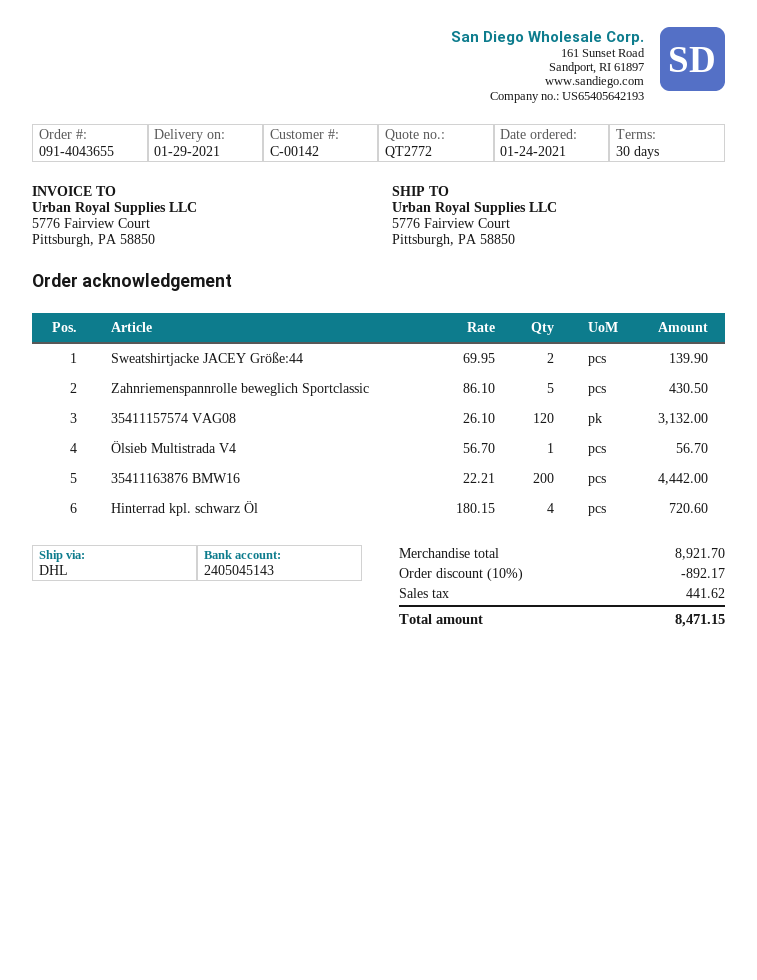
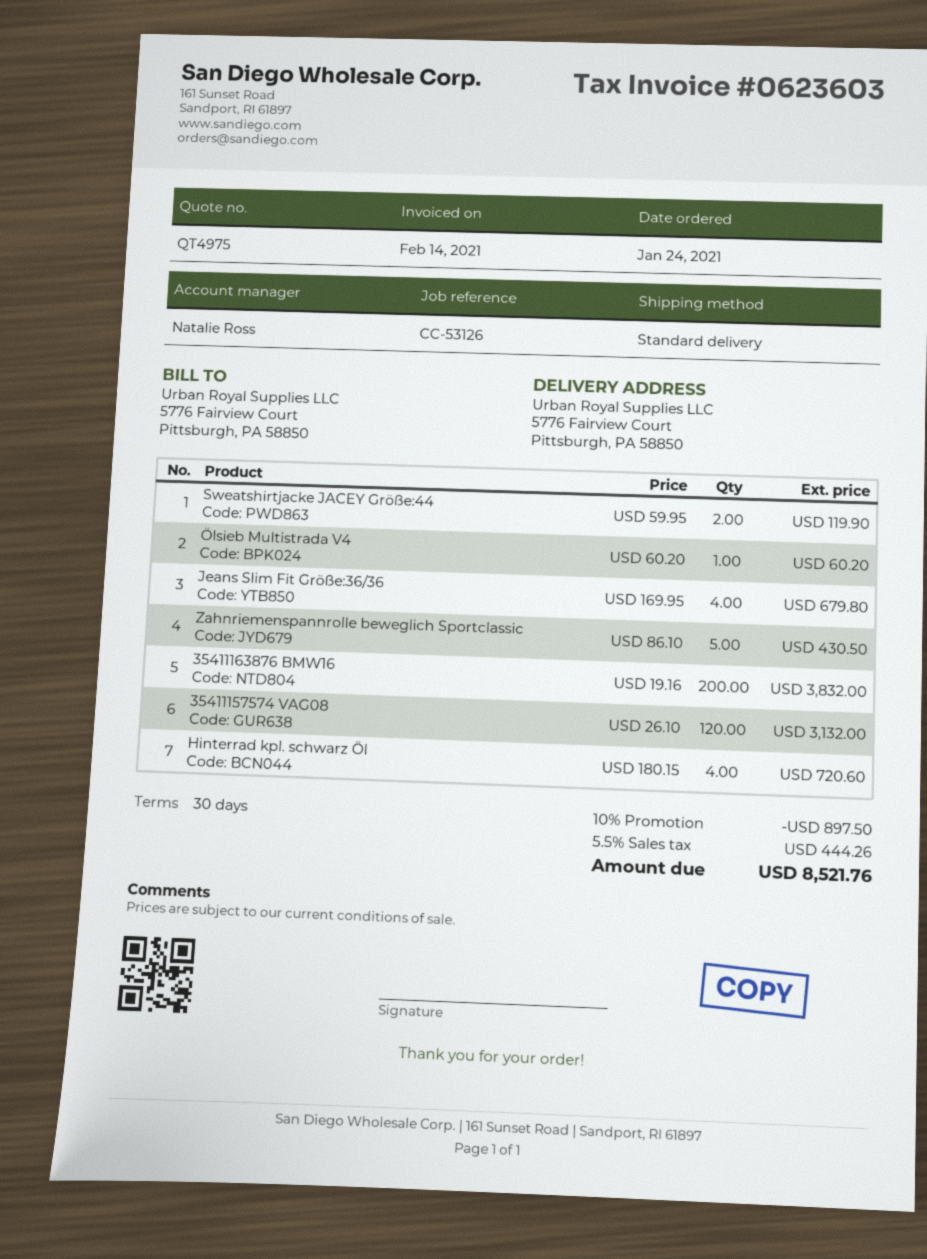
quote number: QT2772 -> QT4975
shipping method: DHL -> standard
Sweatshirtjacke JACEY Größe:44: 2 x 69.95 = 139.90 -> 2 x 59.95 = 119.90
Ölsieb Multistrada V4: 1 x 56.70 = 56.70 -> 1 x 60.20 = 60.20
35411163876 BMW16: 200 x 22.21 = 4442.00 -> 200 x 19.16 = 3832.00
Jeans Slim Fit Größe:36/36: none -> 4 x 169.95 = 679.80
discount: 10% = 892.17 -> 10% = 897.50
tax: 441.62 -> 444.26
total: 8471.15 -> 8521.76

